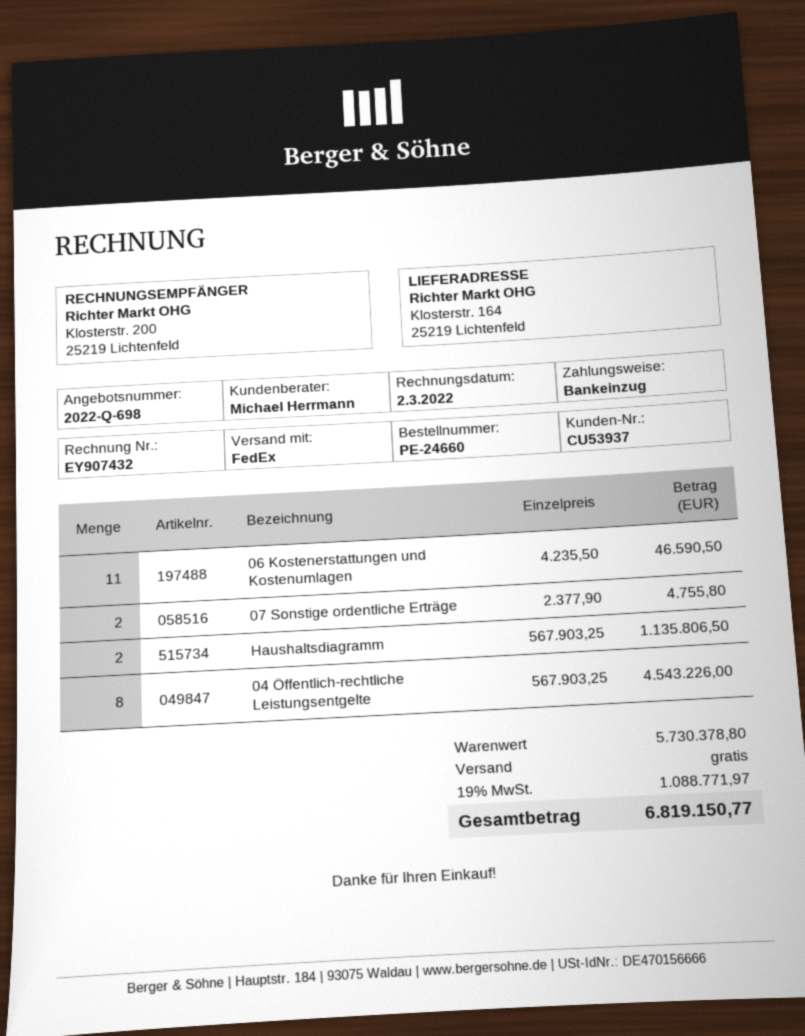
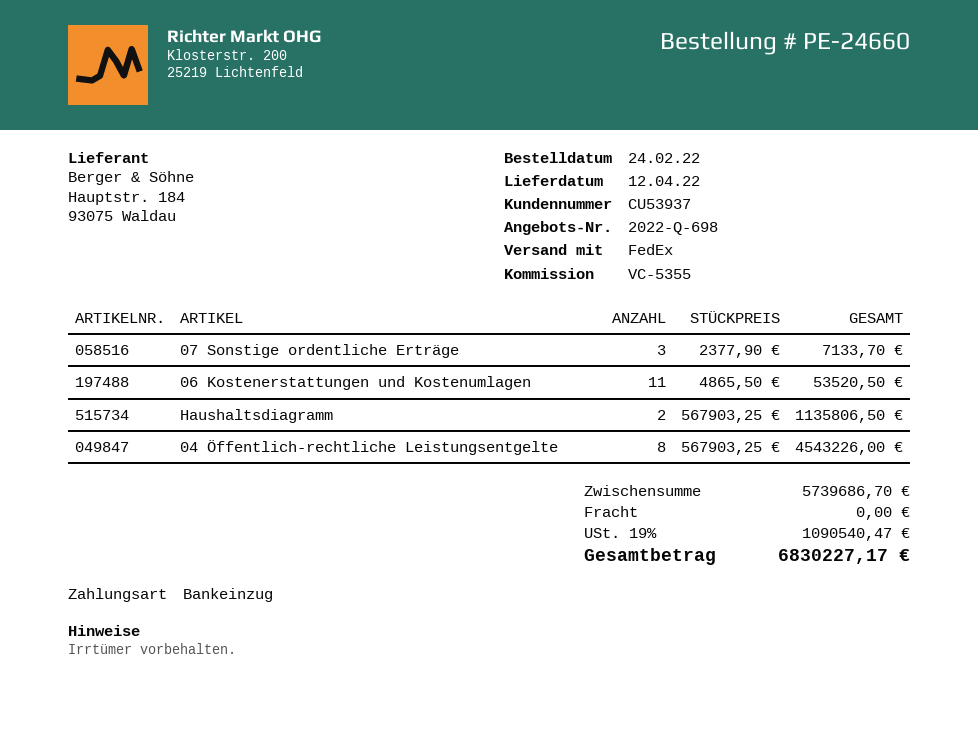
06 Kostenerstattungen und Kostenumlagen: 11 x 4235.50 = 46590.50 -> 11 x 4865.50 = 53520.50
07 Sonstige ordentliche Erträge: 2 x 2377.90 = 4755.80 -> 3 x 2377.90 = 7133.70
subtotal: 5730378.80 -> 5739686.70
tax: 19% = 1088771.97 -> 19% = 1090540.47
total: 6819150.77 -> 6830227.17

